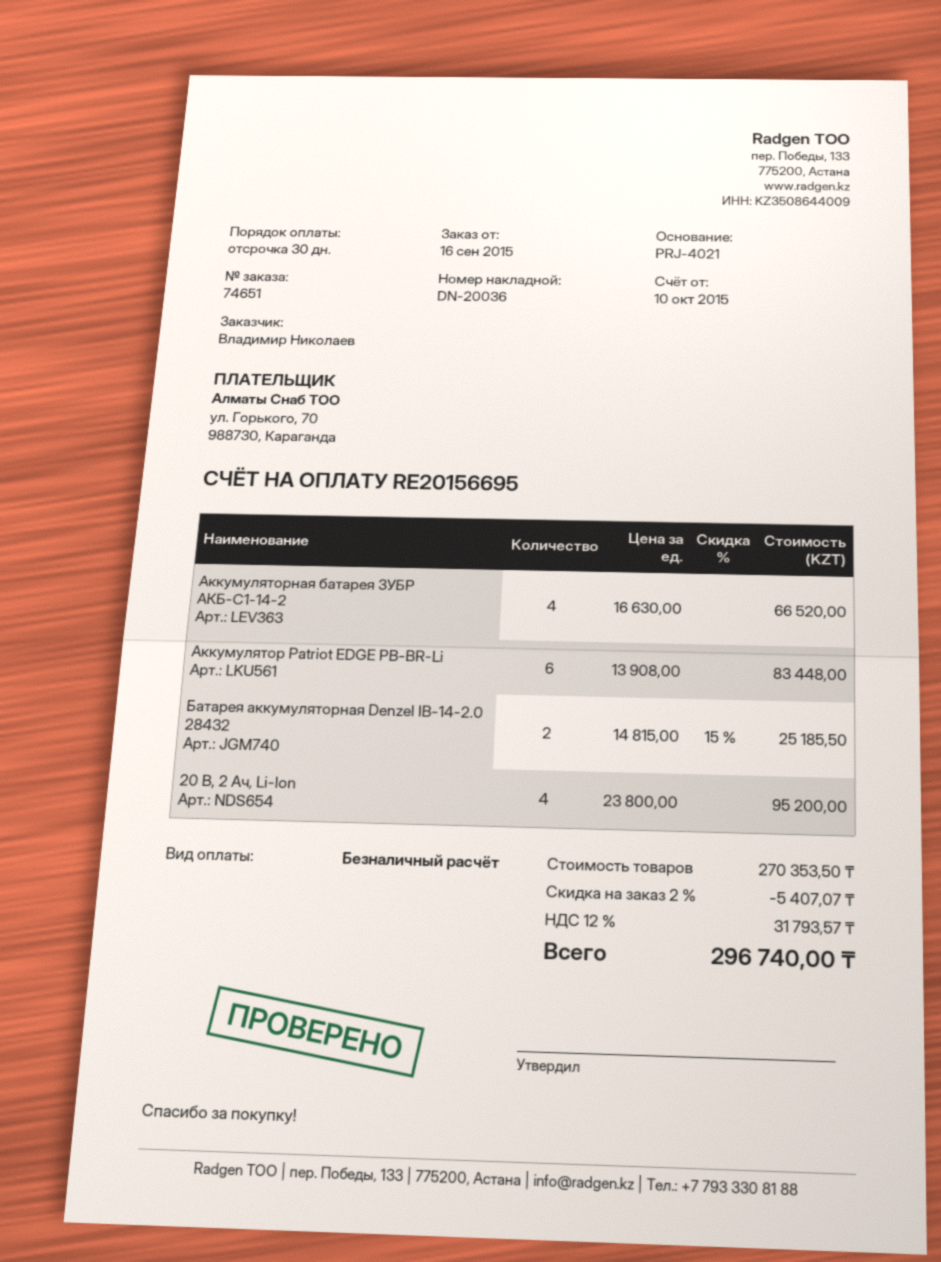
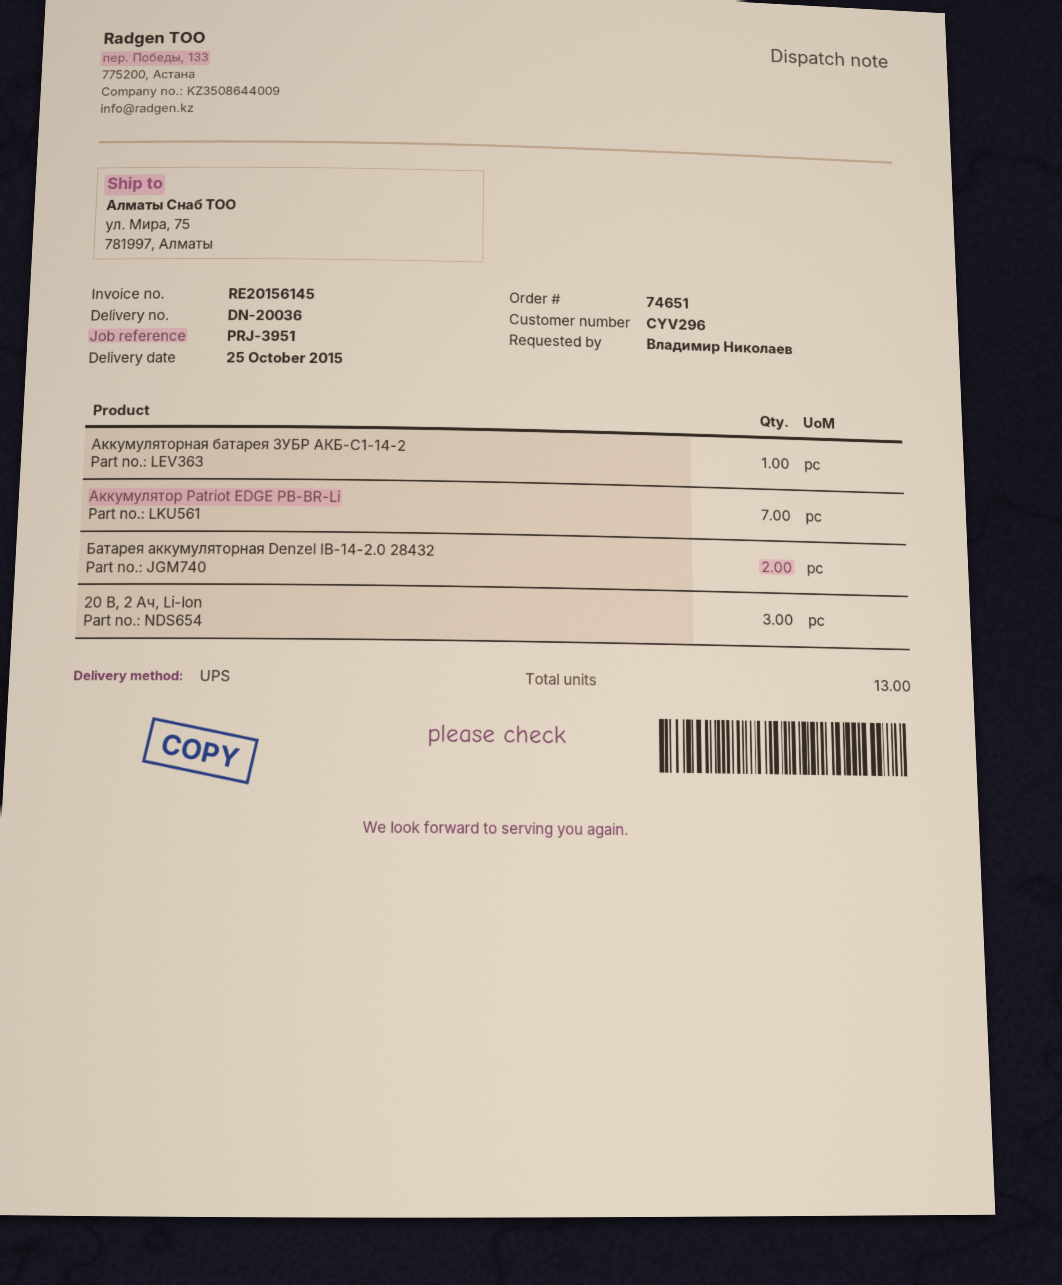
invoice number: RE20156695 -> RE20156145
reference: PRJ-4021 -> PRJ-3951
Аккумуляторная батарея ЗУБР АКБ-С1-14-2: 4 -> 1
Аккумулятор Patriot EDGE PB-BR-Li: 6 -> 7
20 В, 2 Ач, Li-lon: 4 -> 3

